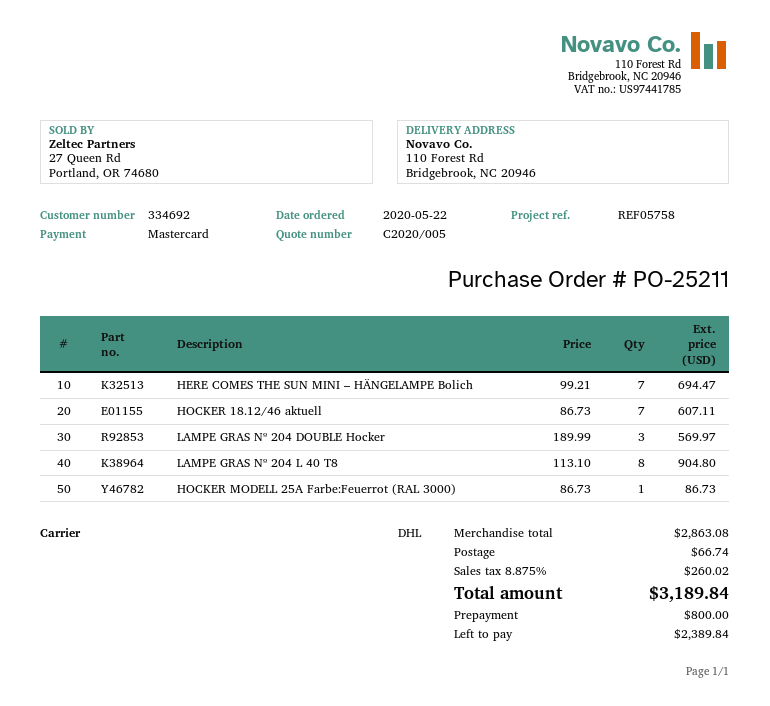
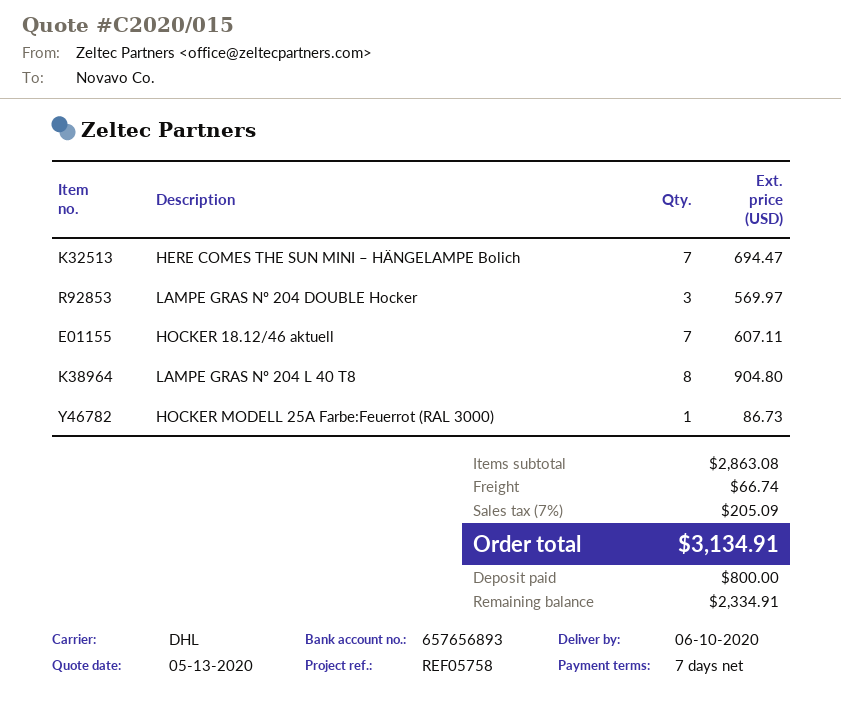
quote number: C2020/005 -> C2020/015
tax: 8.875% = 260.02 -> 7% = 205.09
total: 3189.84 -> 3134.91
balance: 2389.84 -> 2334.91

